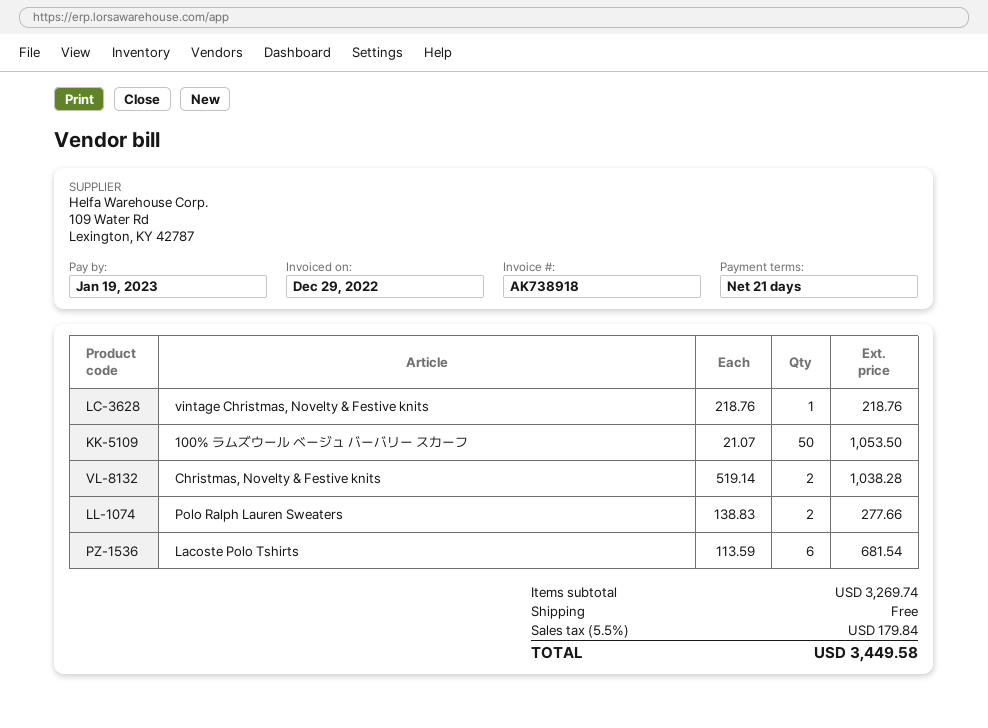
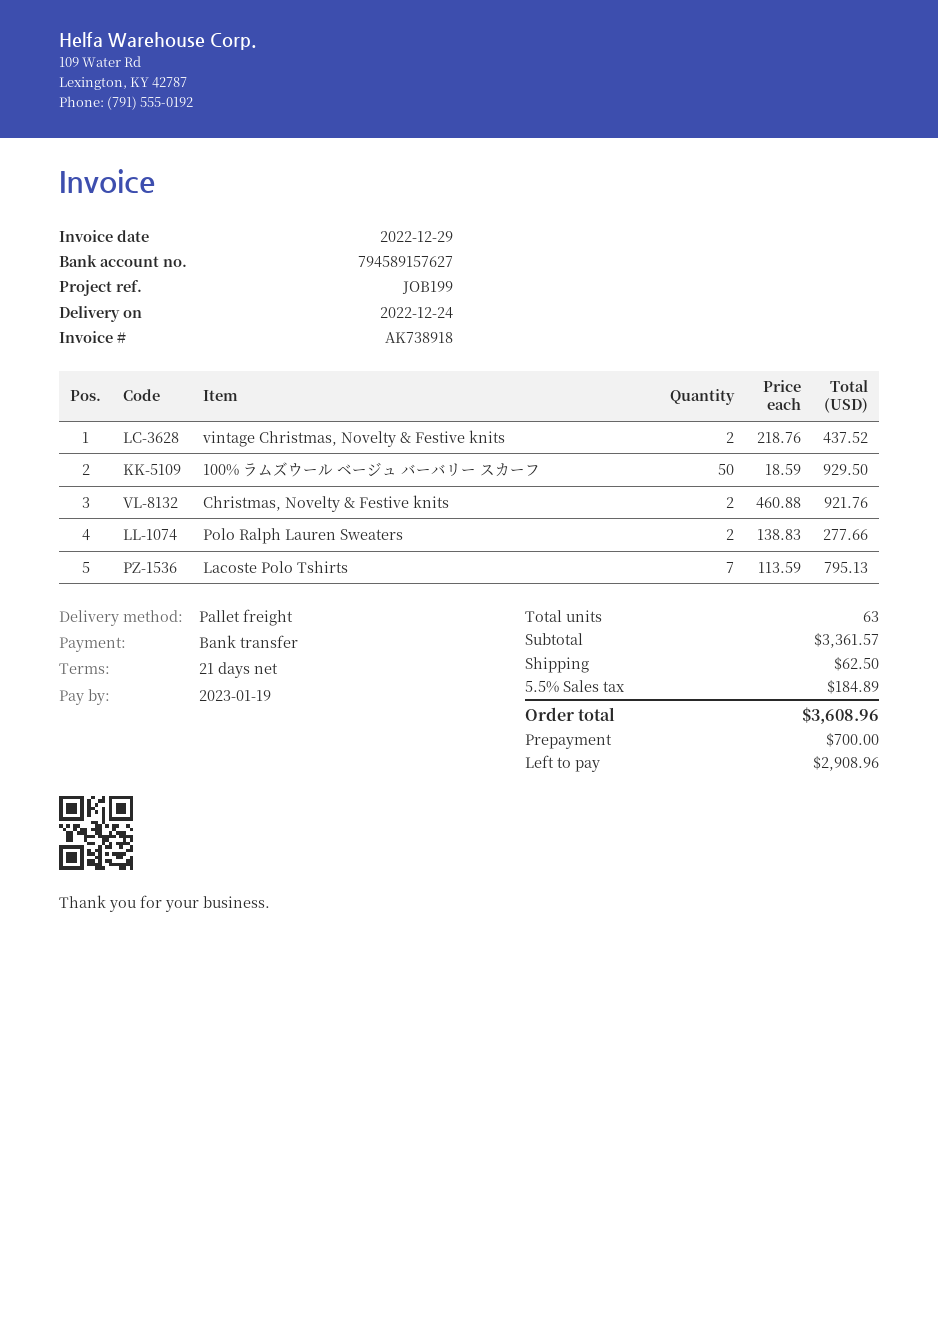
vintage Christmas, Novelty & Festive knits: 1 x 218.76 = 218.76 -> 2 x 218.76 = 437.52
100% ラムズウール ベージュ バーバリー スカーフ: 50 x 21.07 = 1053.50 -> 50 x 18.59 = 929.50
Christmas, Novelty & Festive knits: 2 x 519.14 = 1038.28 -> 2 x 460.88 = 921.76
Lacoste Polo Tshirts: 6 x 113.59 = 681.54 -> 7 x 113.59 = 795.13
subtotal: 3269.74 -> 3361.57
shipping: 0.00 -> 62.50
tax: 5.5% = 179.84 -> 5.5% = 184.89
total: 3449.58 -> 3608.96

